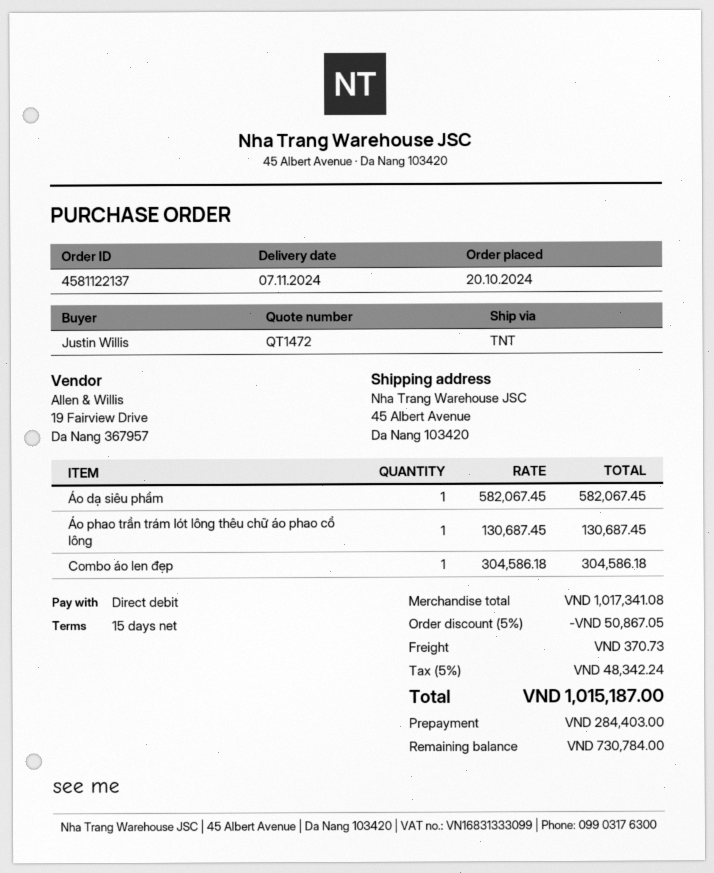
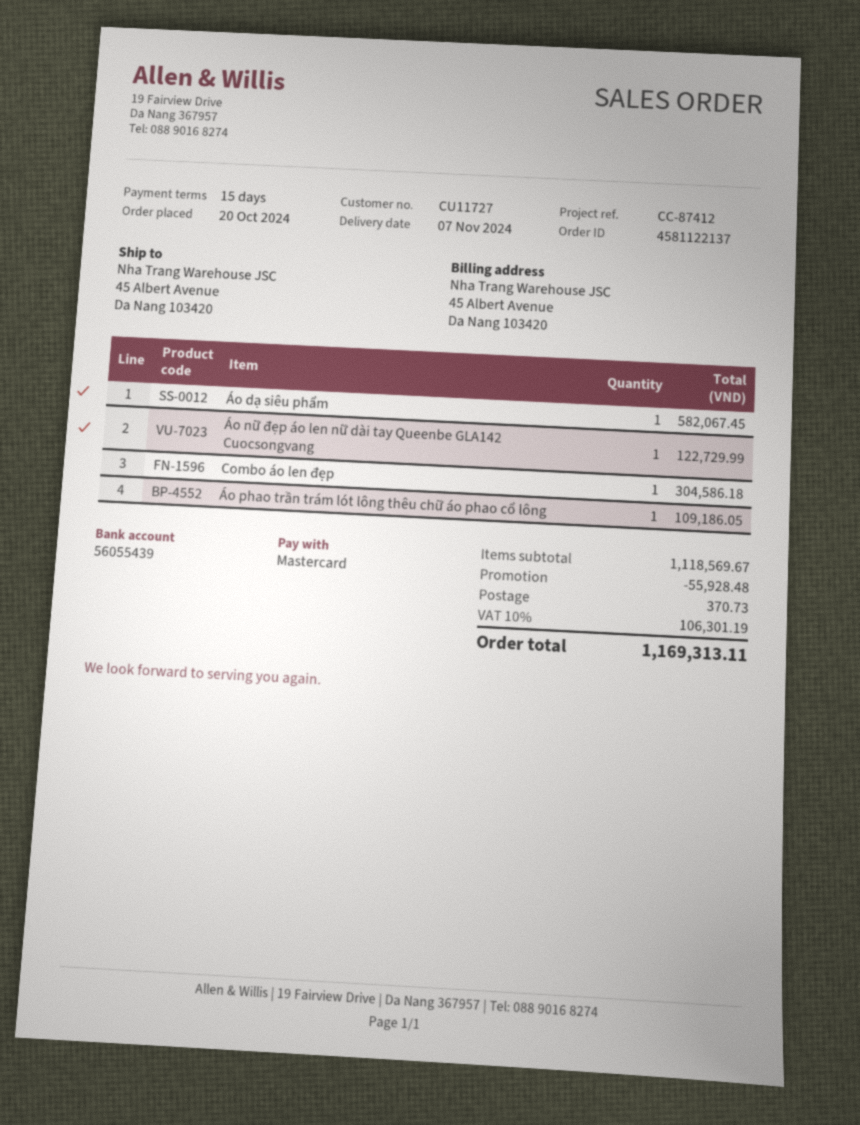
payment method: direct debit -> Mastercard
Áo phao trần trám lót lông thêu chữ áo phao cổ lông: 1 for 130687.45 -> 1 for 109186.05
Áo nữ đẹp áo len nữ dài tay Queenbe GLA142 Cuocsongvang: none -> 1 for 122729.99
subtotal: 1017341.08 -> 1118569.67
discount: 50867.05 -> 55928.48
tax: 5% = 48342.24 -> 10% = 106301.19
total: 1015187.00 -> 1169313.11

